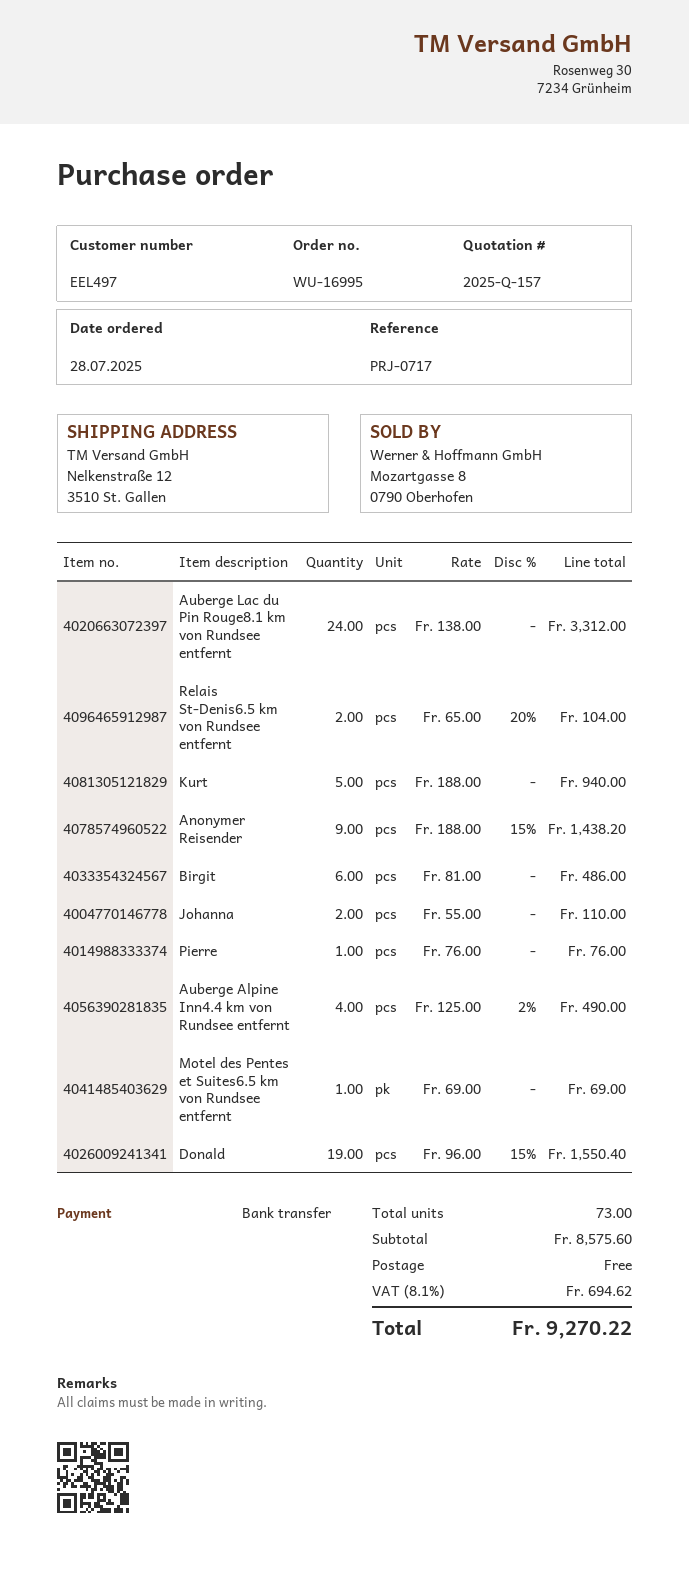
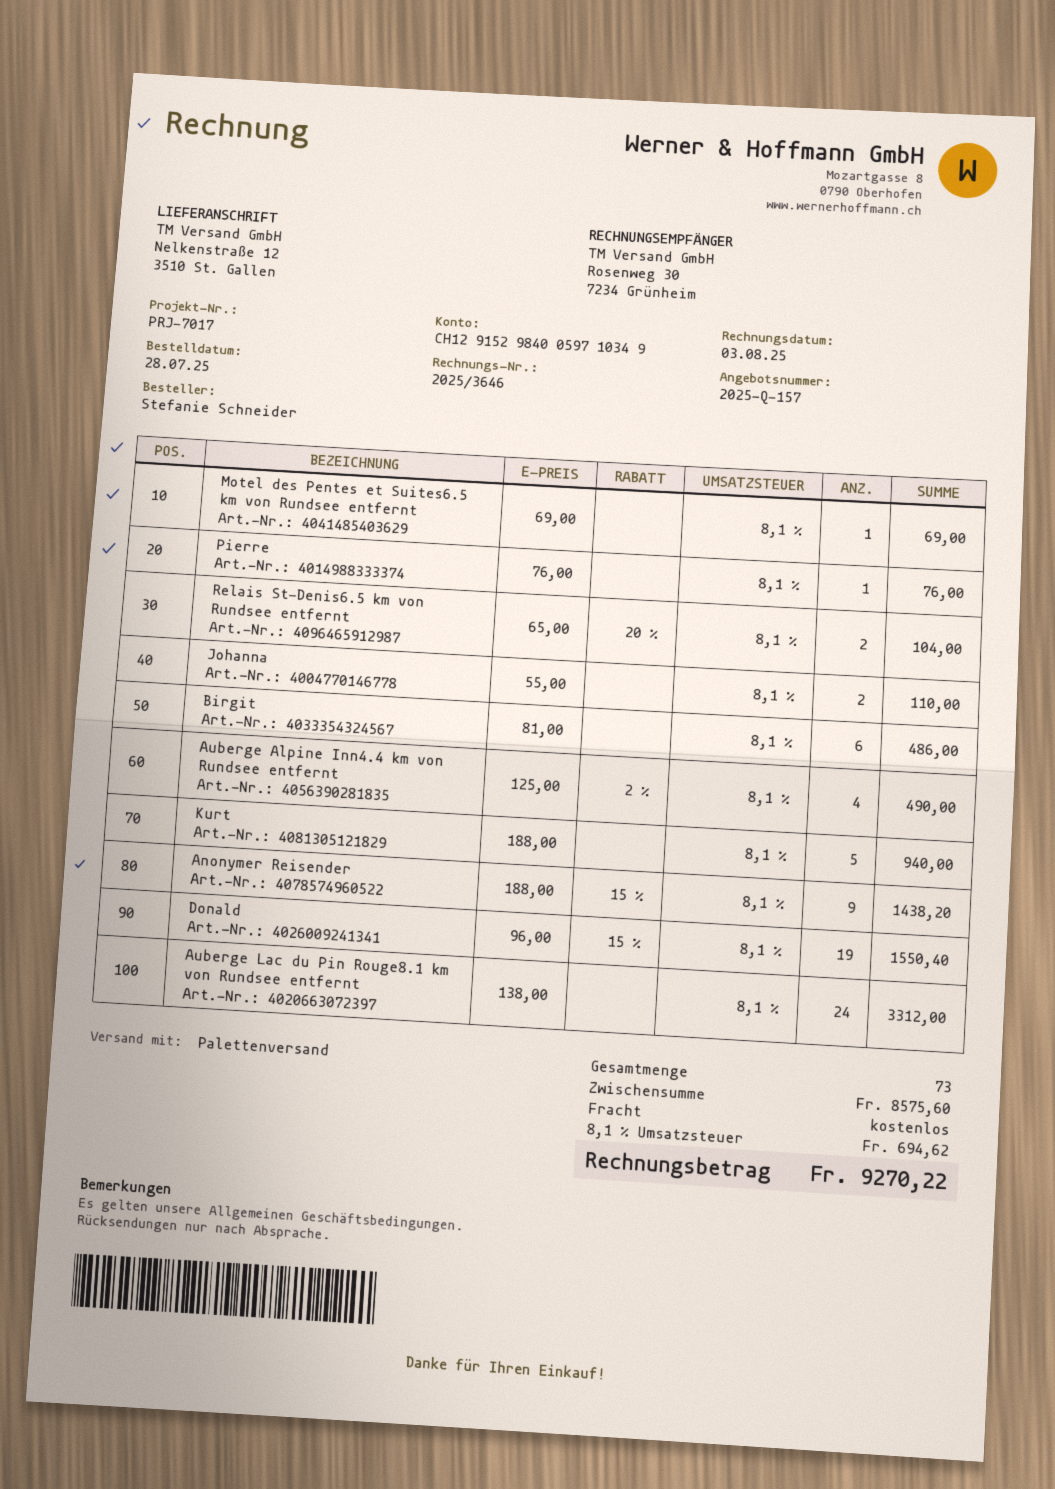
reference: PRJ-0717 -> PRJ-7017

